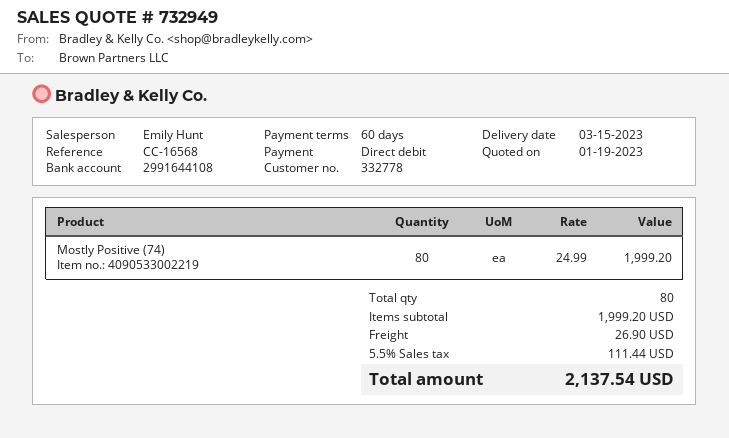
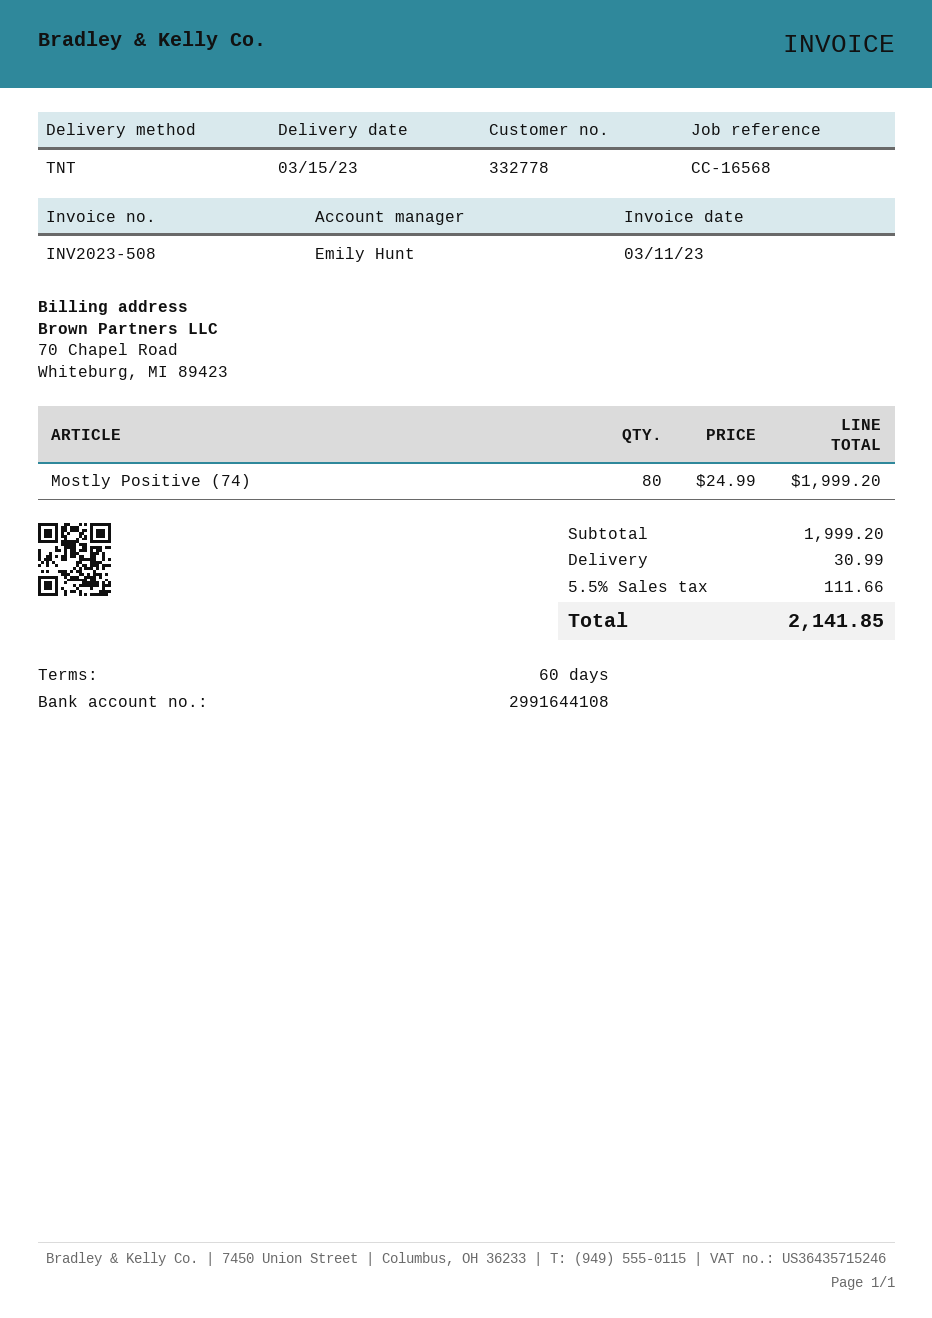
shipping: 26.90 -> 30.99
tax: 5.5% = 111.44 -> 5.5% = 111.66
total: 2137.54 -> 2141.85

